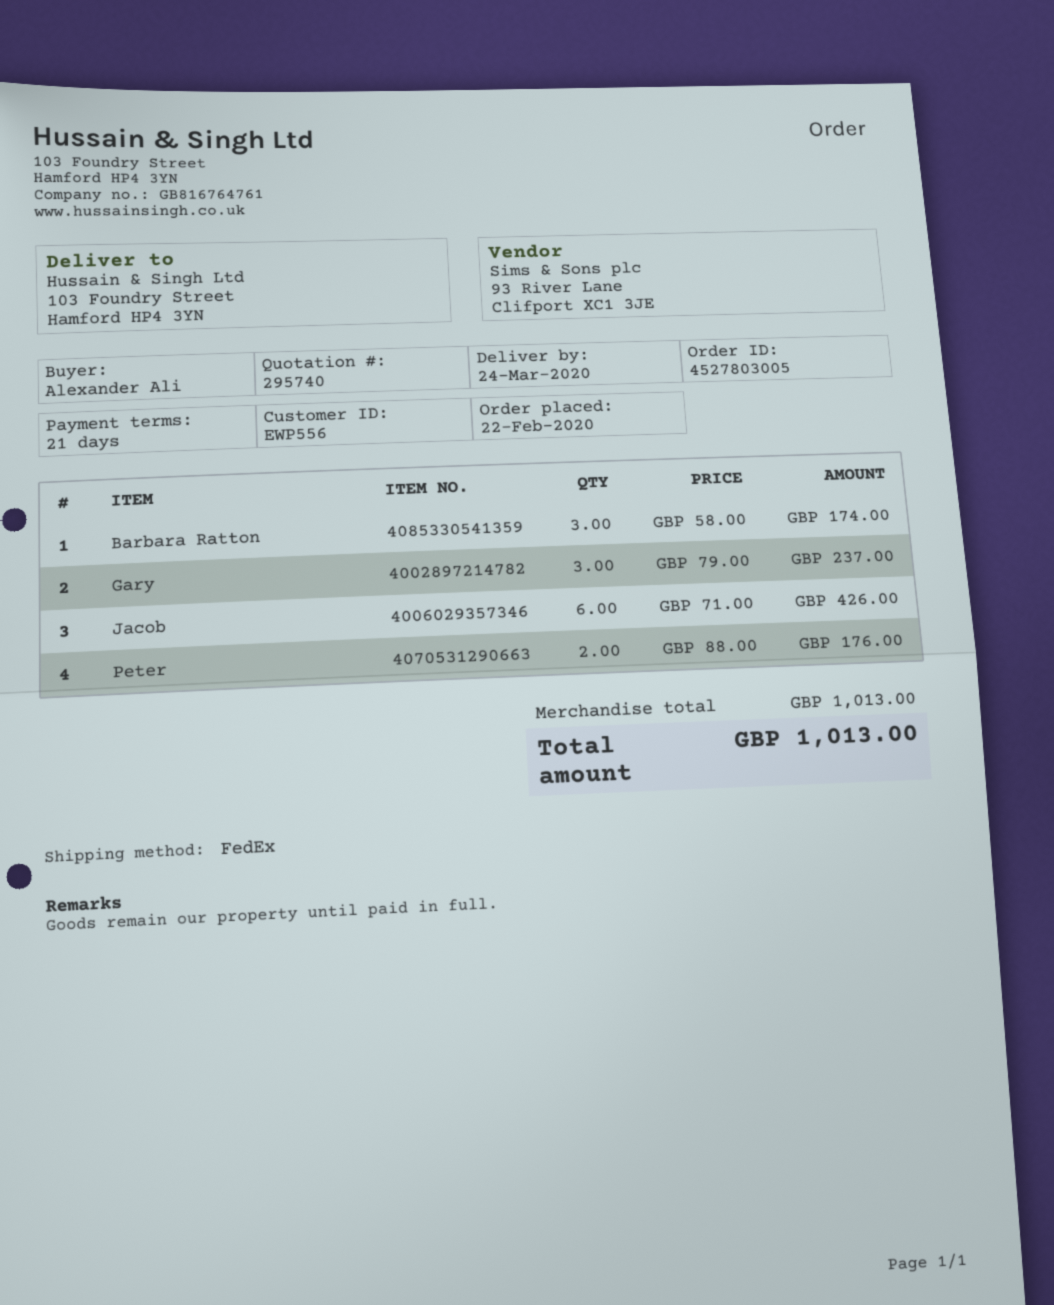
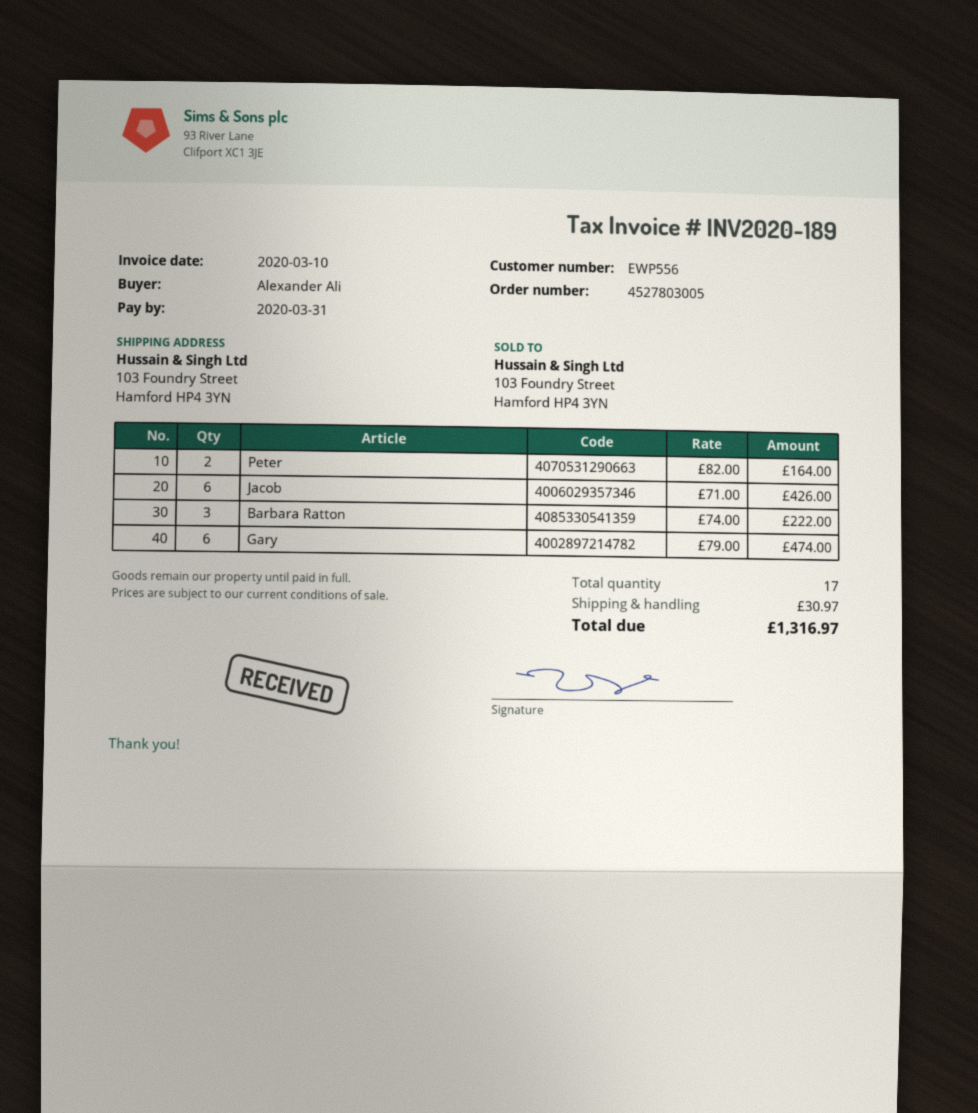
Barbara Ratton: 3 x 58.00 = 174.00 -> 3 x 74.00 = 222.00
Gary: 3 x 79.00 = 237.00 -> 6 x 79.00 = 474.00
Peter: 2 x 88.00 = 176.00 -> 2 x 82.00 = 164.00
shipping: none -> 30.97
total: 1013.00 -> 1316.97

